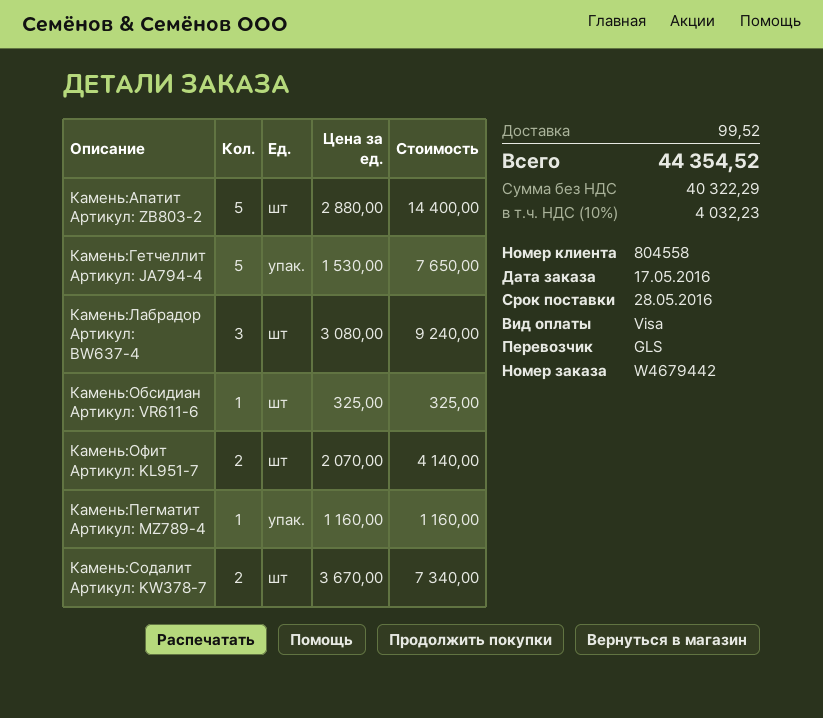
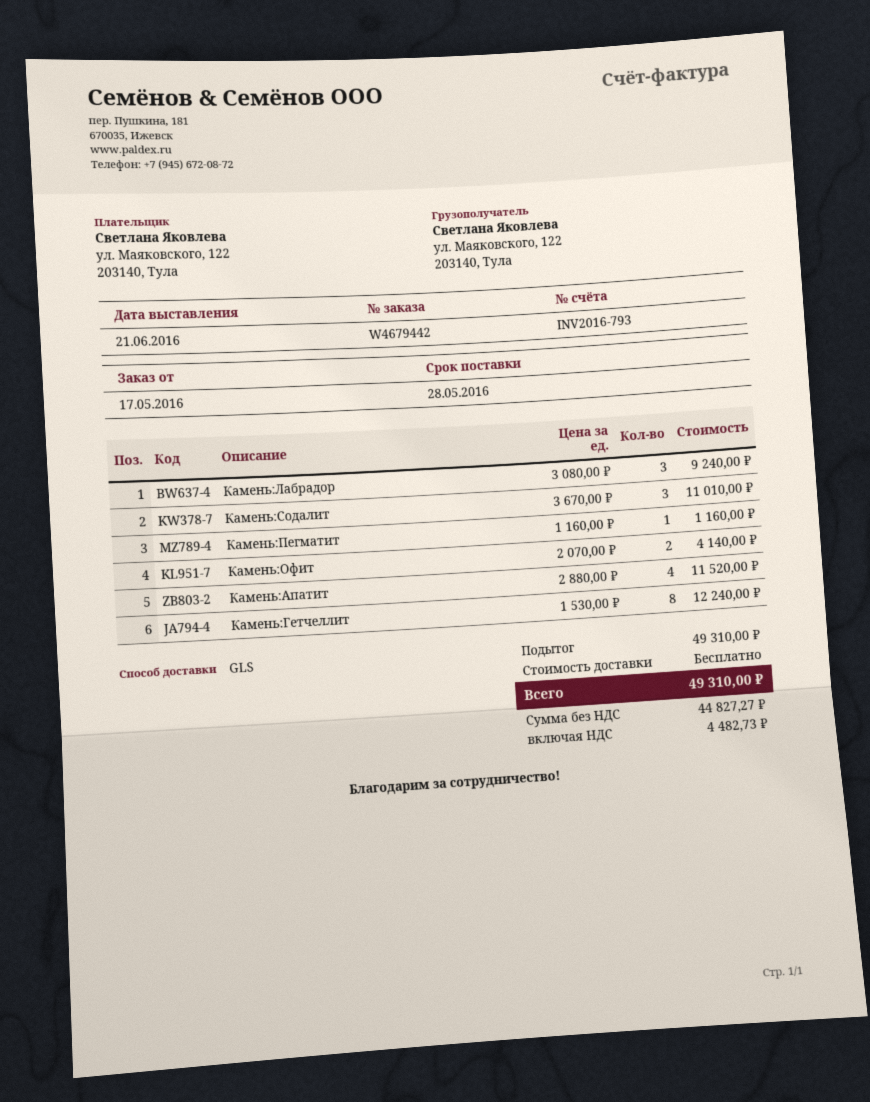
Камень:Апатит: 5 x 2880.00 = 14400.00 -> 4 x 2880.00 = 11520.00
Камень:Гетчеллит: 5 x 1530.00 = 7650.00 -> 8 x 1530.00 = 12240.00
Камень:Обсидиан: 1 x 325.00 = 325.00 -> none
Камень:Содалит: 2 x 3670.00 = 7340.00 -> 3 x 3670.00 = 11010.00
shipping: 99.52 -> 0.00
net: 40322.29 -> 44827.27
tax: 4032.23 -> 4482.73
total: 44354.52 -> 49310.00

